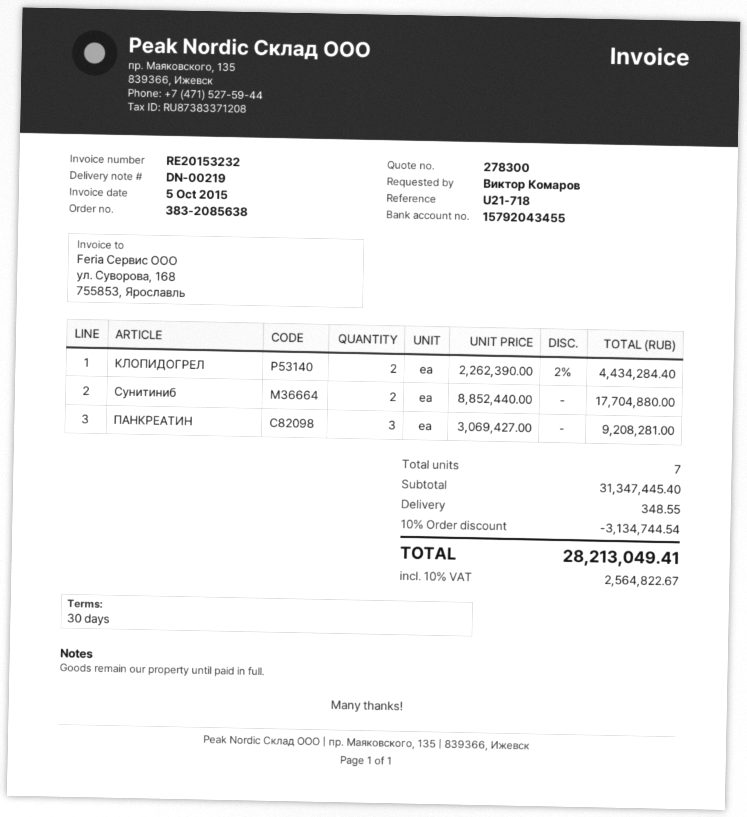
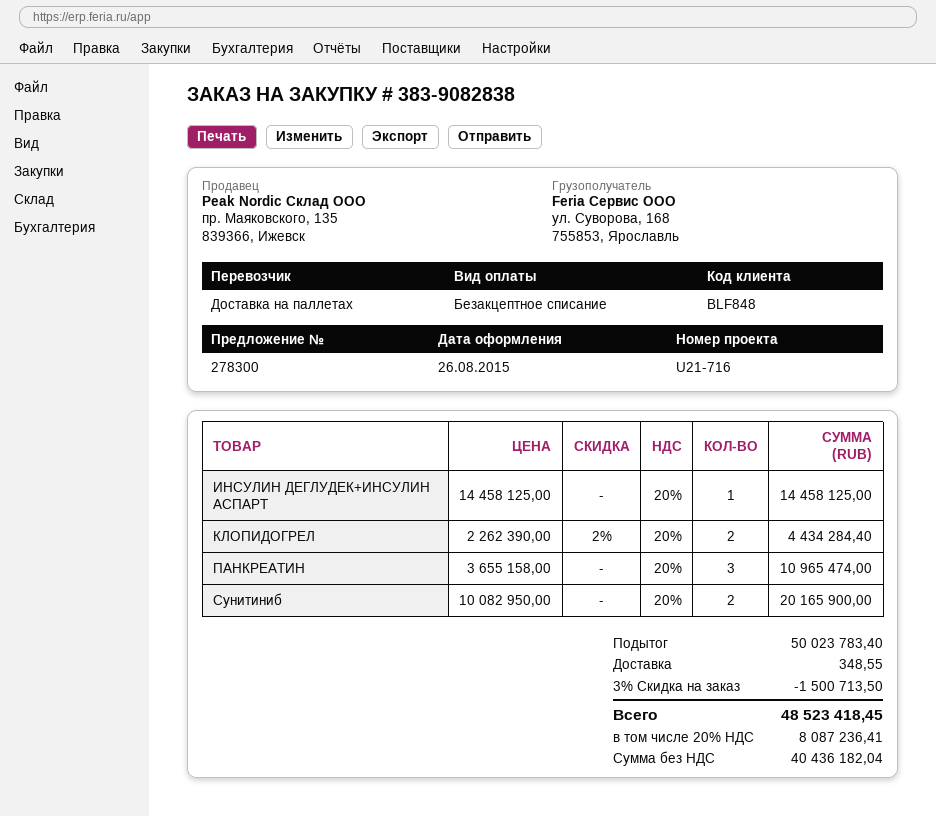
order number: 383-2085638 -> 383-9082838
reference: U21-718 -> U21-716
Сунитиниб: 2 x 8852440.00 = 17704880.00 -> 2 x 10082950.00 = 20165900.00
ПАНКРЕАТИН: 3 x 3069427.00 = 9208281.00 -> 3 x 3655158.00 = 10965474.00
ИНСУЛИН ДЕГЛУДЕК+ИНСУЛИН АСПАРТ: none -> 1 x 14458125.00 = 14458125.00
subtotal: 31347445.40 -> 50023783.40
discount: 10% = 3134744.54 -> 3% = 1500713.50
tax: 10% = 2564822.67 -> 20% = 8087236.41
total: 28213049.41 -> 48523418.45

